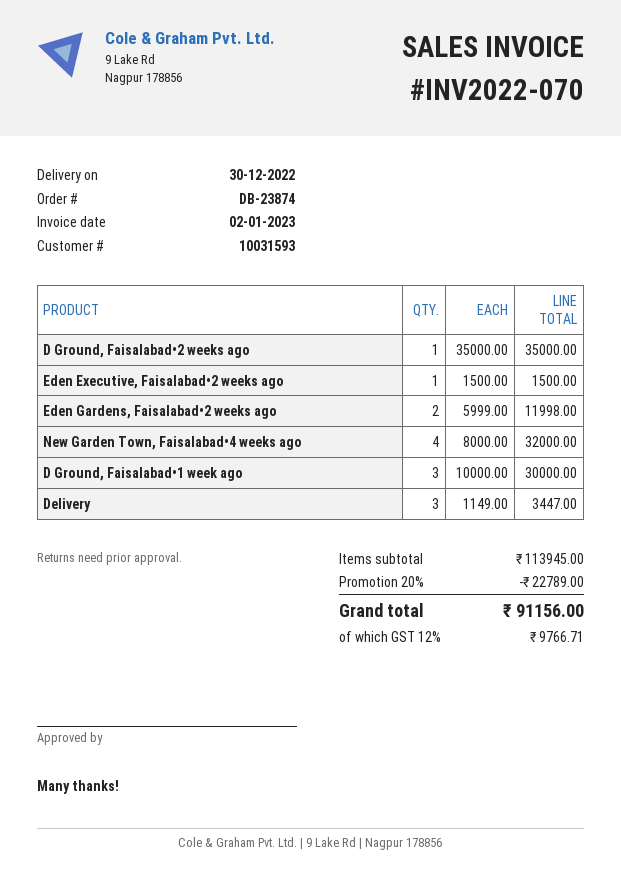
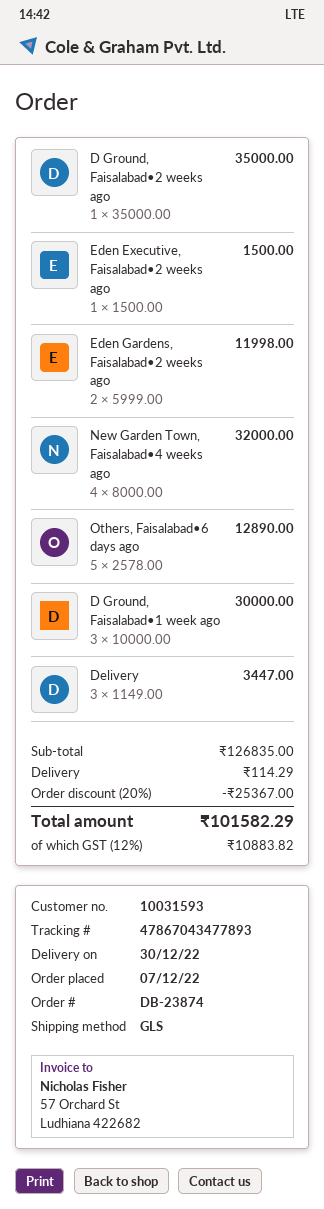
Others, Faisalabad•6 days ago: none -> 5 x 2578.00 = 12890.00
subtotal: 113945.00 -> 126835.00
discount: 20% = 22789.00 -> 20% = 25367.00
shipping: none -> 114.29
tax: 12% = 9766.71 -> 12% = 10883.82
total: 91156.00 -> 101582.29

